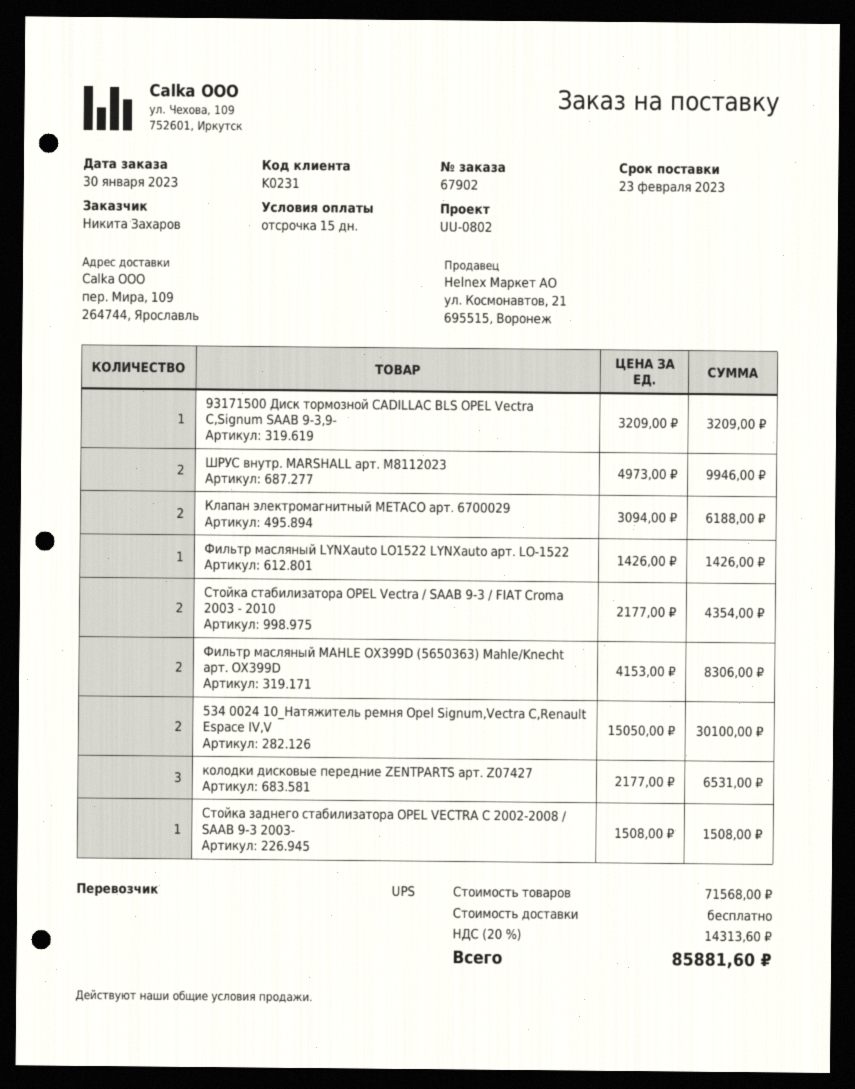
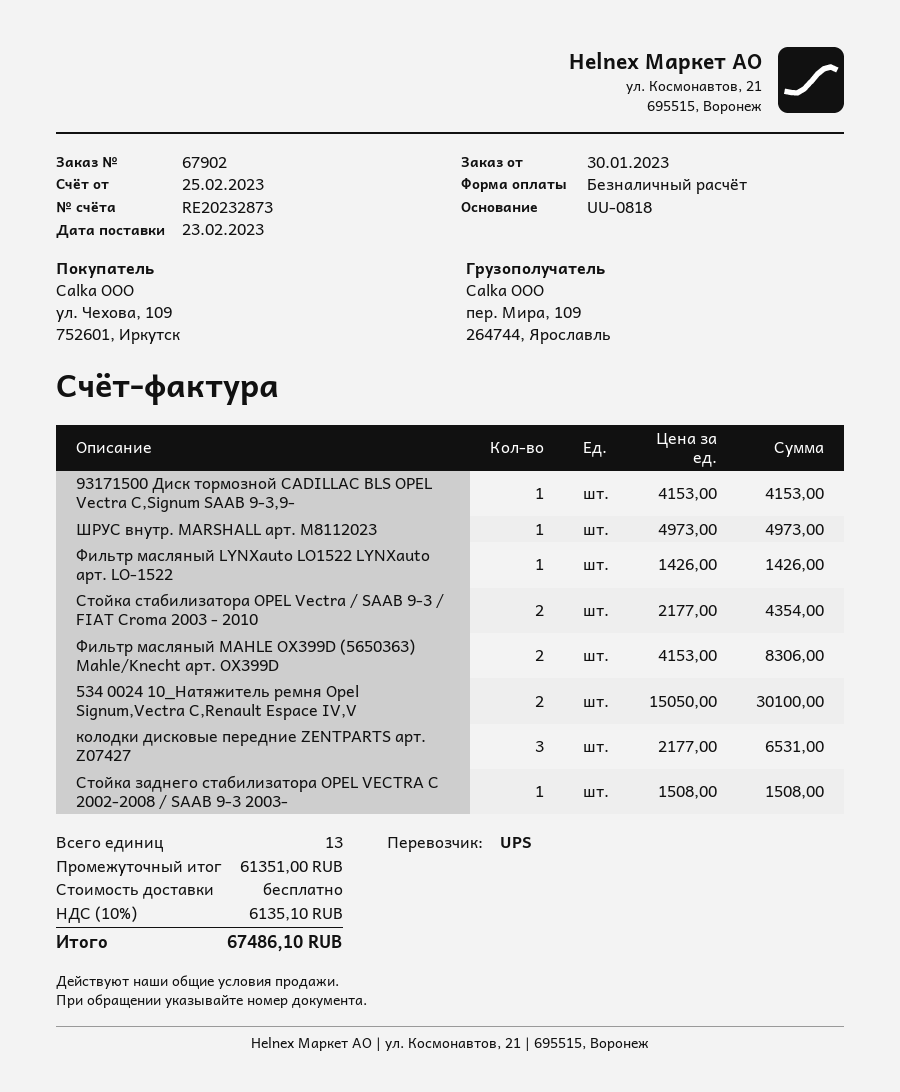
reference: UU-0802 -> UU-0818
93171500 Диск тормозной CADILLAC BLS OPEL Vectra C,Signum SAAB 9-3,9-: 1 x 3209.00 = 3209.00 -> 1 x 4153.00 = 4153.00
ШРУС внутр. MARSHALL арт. M8112023: 2 x 4973.00 = 9946.00 -> 1 x 4973.00 = 4973.00
Клапан электромагнитный METACO арт. 6700029: 2 x 3094.00 = 6188.00 -> none
subtotal: 71568.00 -> 61351.00
tax: 20% = 14313.60 -> 10% = 6135.10
total: 85881.60 -> 67486.10

